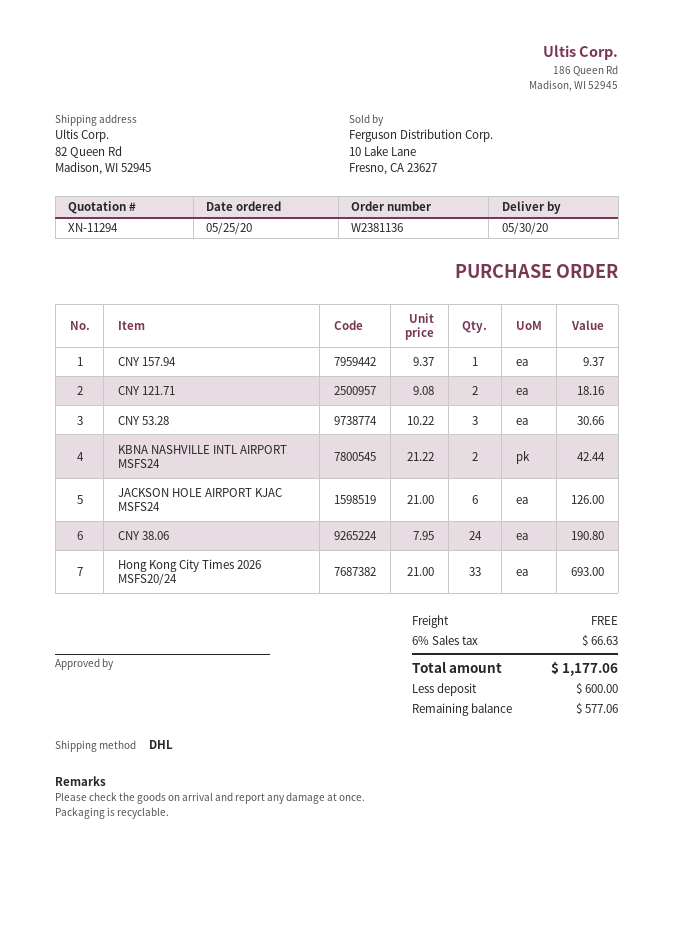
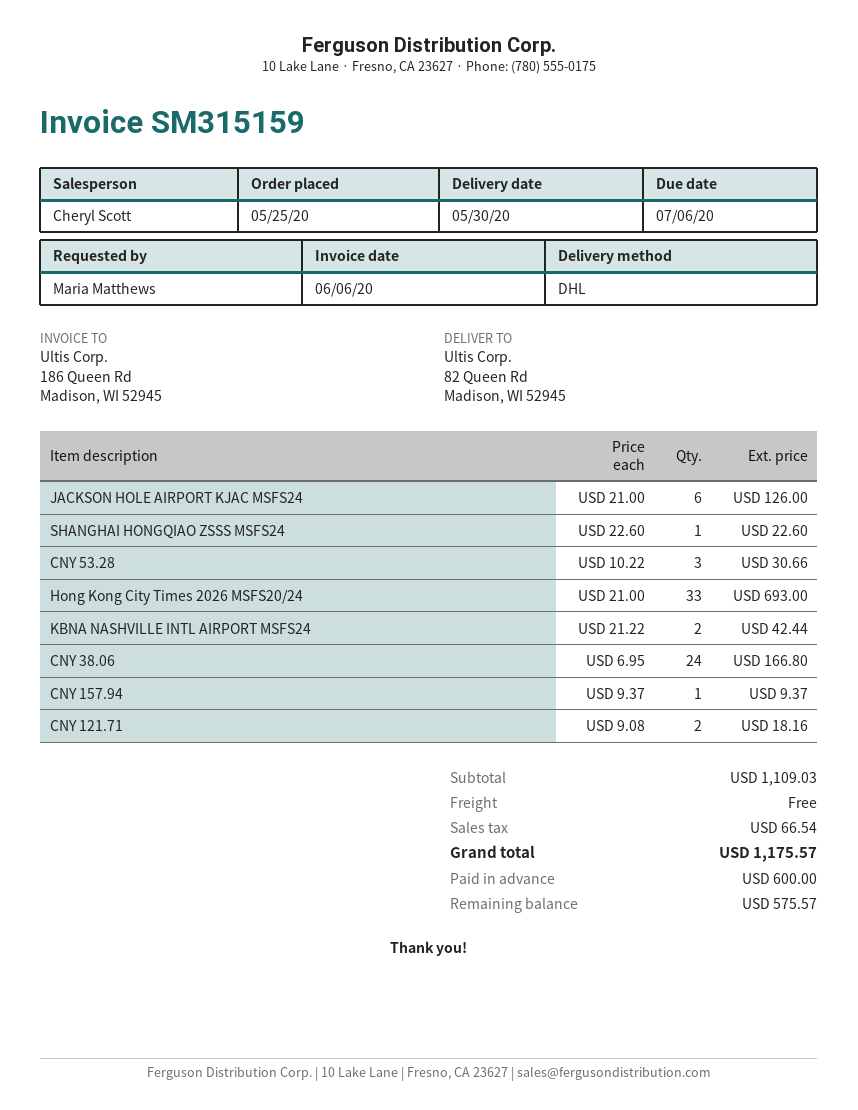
CNY 38.06: 24 x 7.95 = 190.80 -> 24 x 6.95 = 166.80
SHANGHAI HONGQIAO ZSSS MSFS24: none -> 1 x 22.60 = 22.60
tax: 66.63 -> 66.54
total: 1177.06 -> 1175.57
balance: 577.06 -> 575.57

